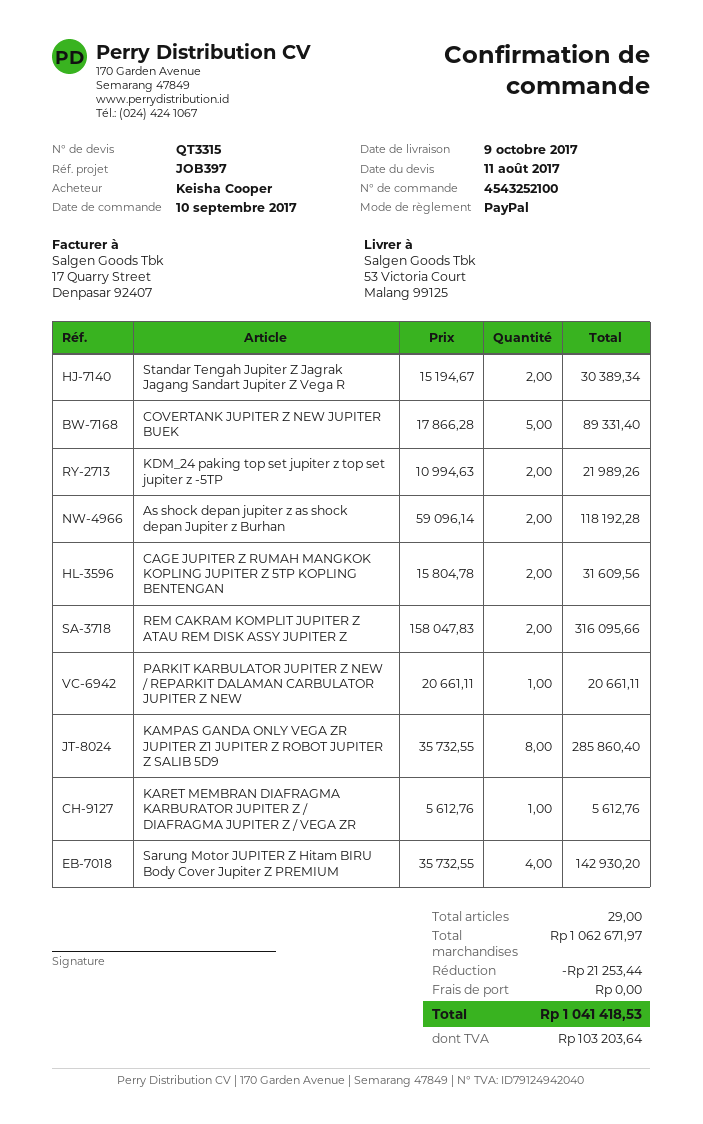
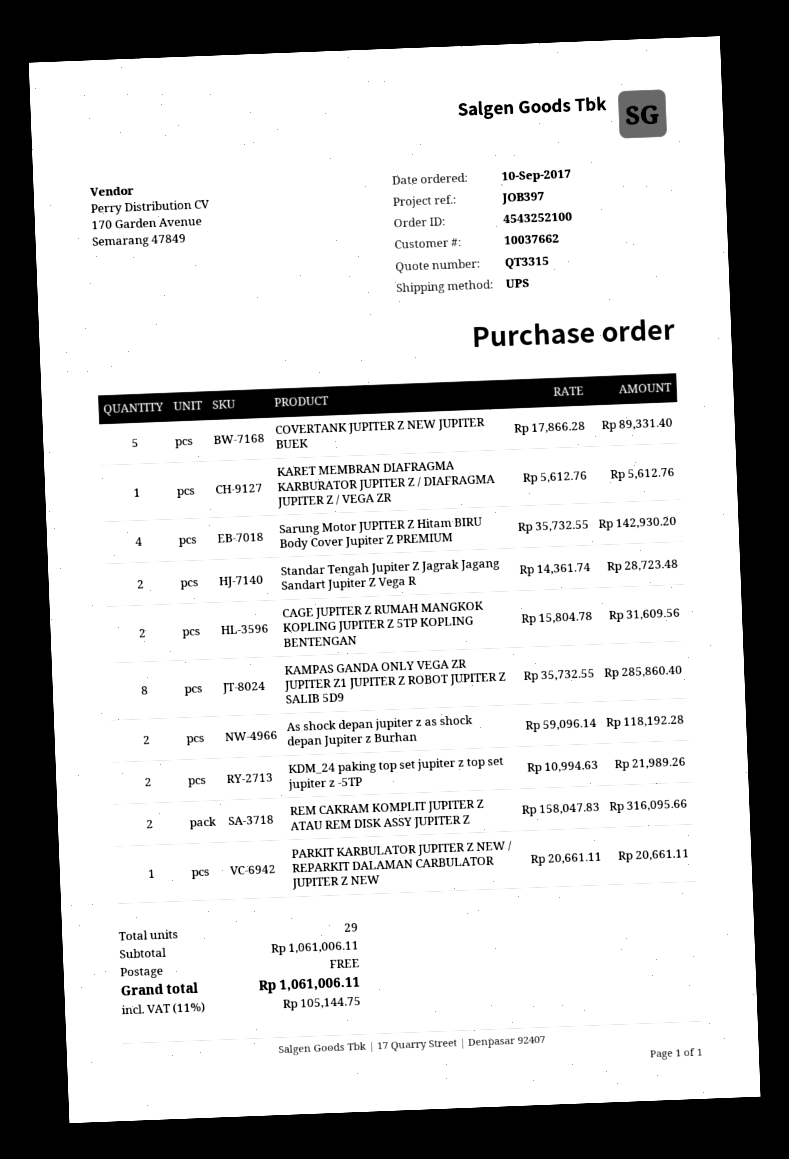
Standar Tengah Jupiter Z Jagrak Jagang Sandart Jupiter Z Vega R: 2 x 15194.67 = 30389.34 -> 2 x 14361.74 = 28723.48
subtotal: 1062671.97 -> 1061006.11
discount: 21253.44 -> none
tax: 103203.64 -> 105144.75
total: 1041418.53 -> 1061006.11

